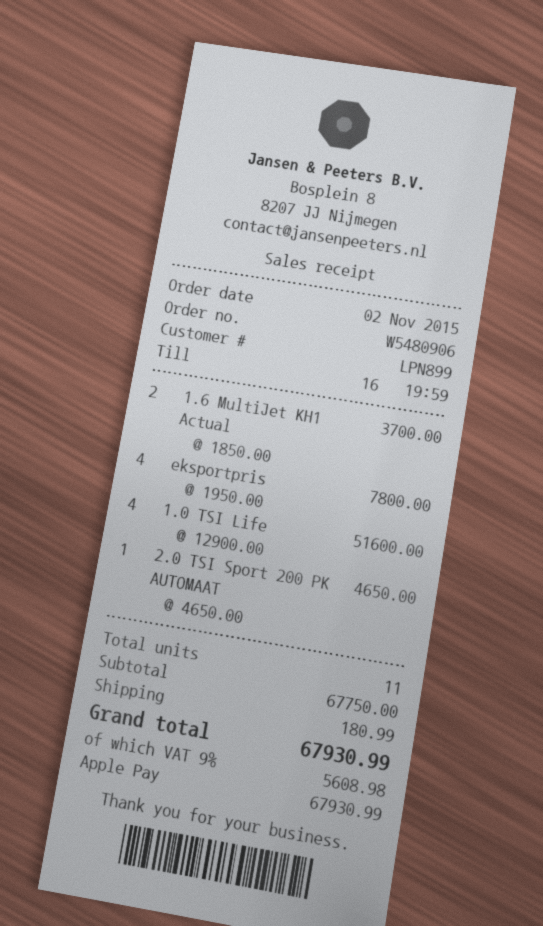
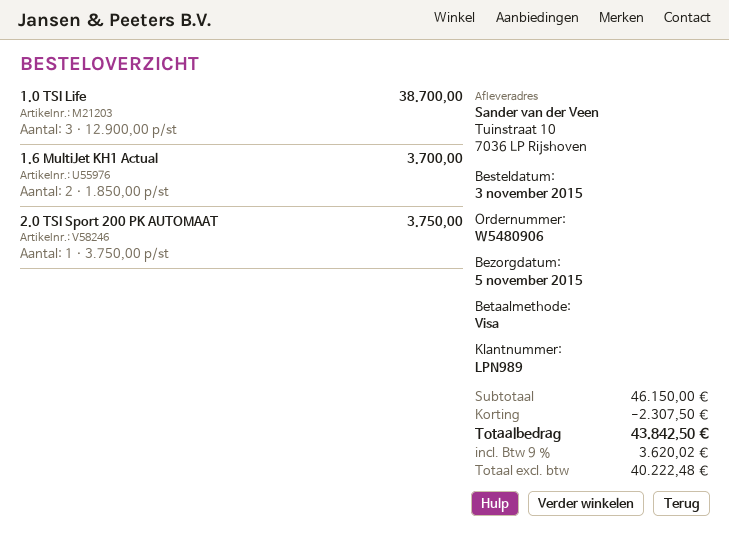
order date: 2015-11-02 -> 2015-11-03
customer number: LPN899 -> LPN989
payment method: Apple Pay -> Visa
eksportpris: 4 x 1950.00 = 7800.00 -> none
1.0 TSI Life: 4 x 12900.00 = 51600.00 -> 3 x 12900.00 = 38700.00
2.0 TSI Sport 200 PK AUTOMAAT: 1 x 4650.00 = 4650.00 -> 1 x 3750.00 = 3750.00
subtotal: 67750.00 -> 46150.00
discount: none -> 2307.50
shipping: 180.99 -> none
tax: 9% = 5608.98 -> 9% = 3620.02
total: 67930.99 -> 43842.50

